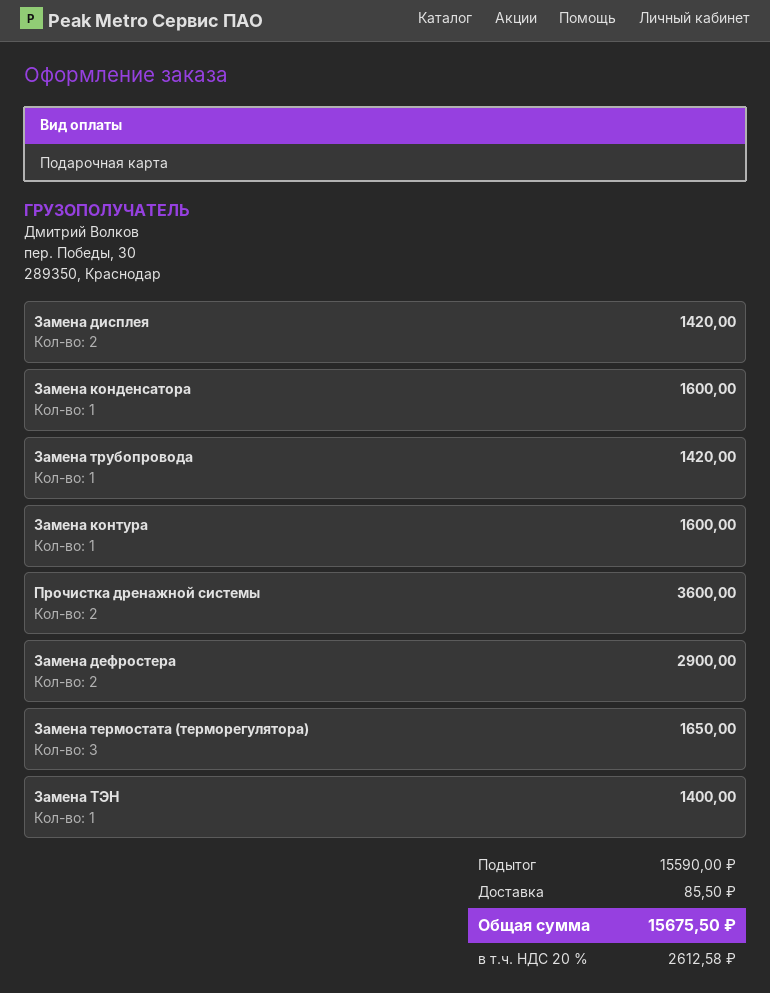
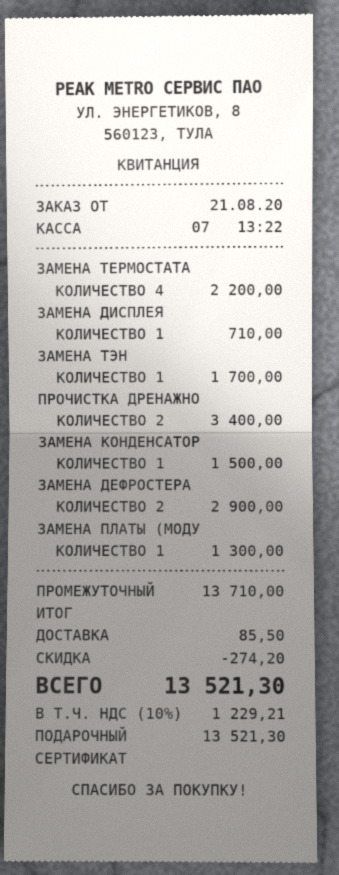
Замена дисплея: 2 for 1420.00 -> 1 for 710.00
Замена конденсатора: 1 for 1600.00 -> 1 for 1500.00
Замена трубопровода: 1 for 1420.00 -> none
Замена контура: 1 for 1600.00 -> none
Прочистка дренажной системы: 2 for 3600.00 -> 2 for 3400.00
Замена термостата (терморегулятора): 3 for 1650.00 -> 4 for 2200.00
Замена ТЭН: 1 for 1400.00 -> 1 for 1700.00
ЗАМЕНА ПЛАТЫ (МОДУ: none -> 1 for 1300.00
subtotal: 15590.00 -> 13710.00
discount: none -> 274.20
tax: 20% = 2612.58 -> 10% = 1229.21
total: 15675.50 -> 13521.30

